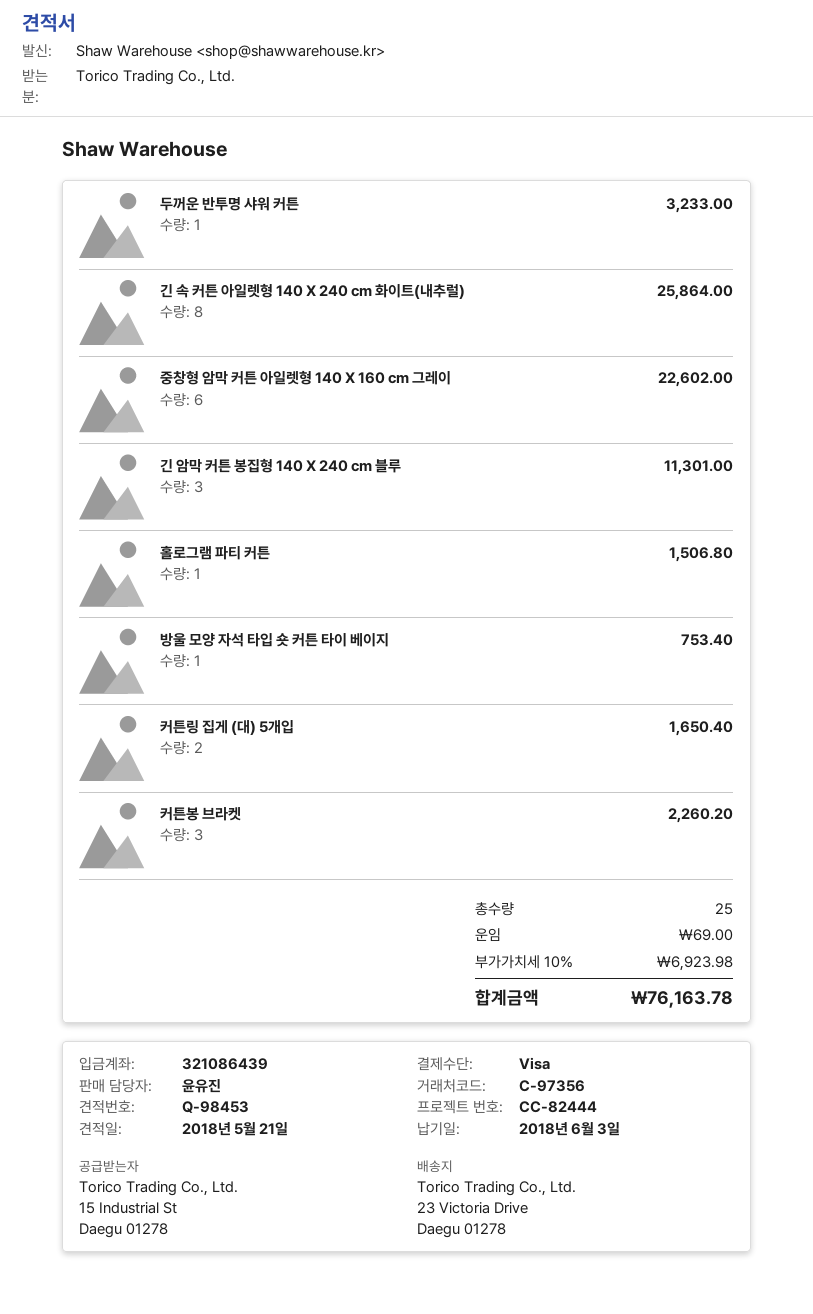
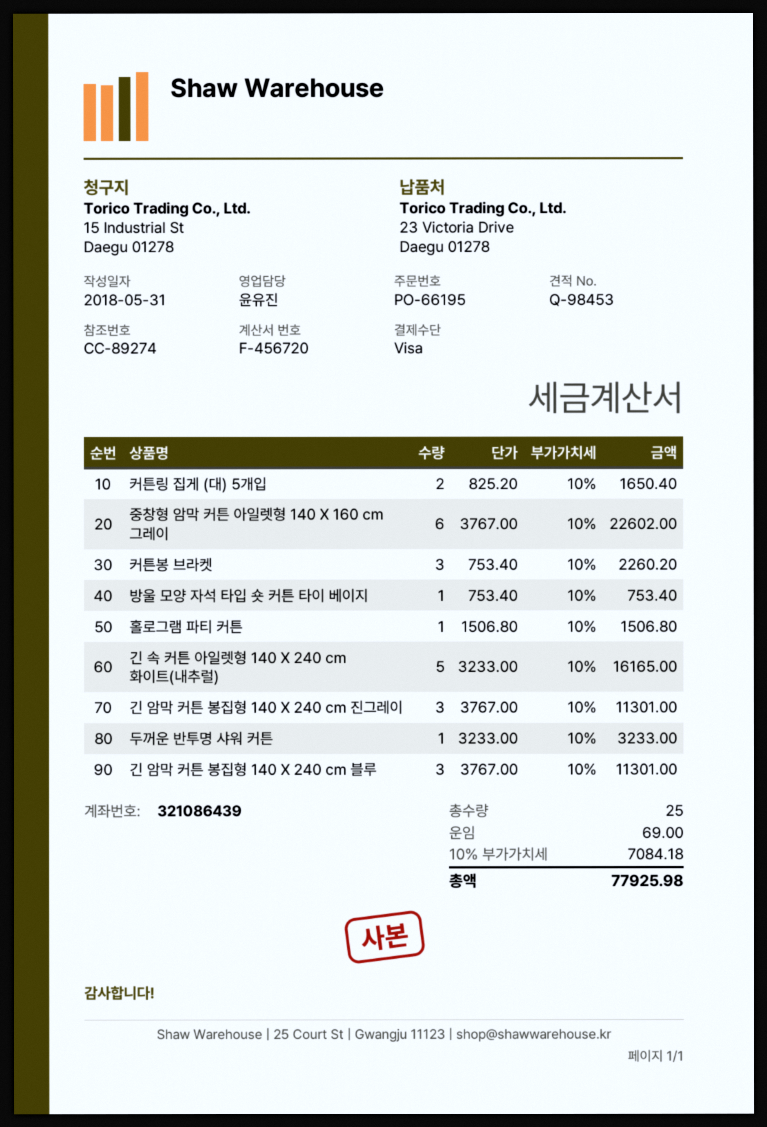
reference: CC-82444 -> CC-89274
긴 속 커튼 아일렛형 140 X 240 cm 화이트(내추럴): 8 for 25864.00 -> 5 for 16165.00
긴 암막 커튼 봉집형 140 X 240 cm 진그레이: none -> 3 for 11301.00
tax: 10% = 6923.98 -> 10% = 7084.18
total: 76163.78 -> 77925.98

